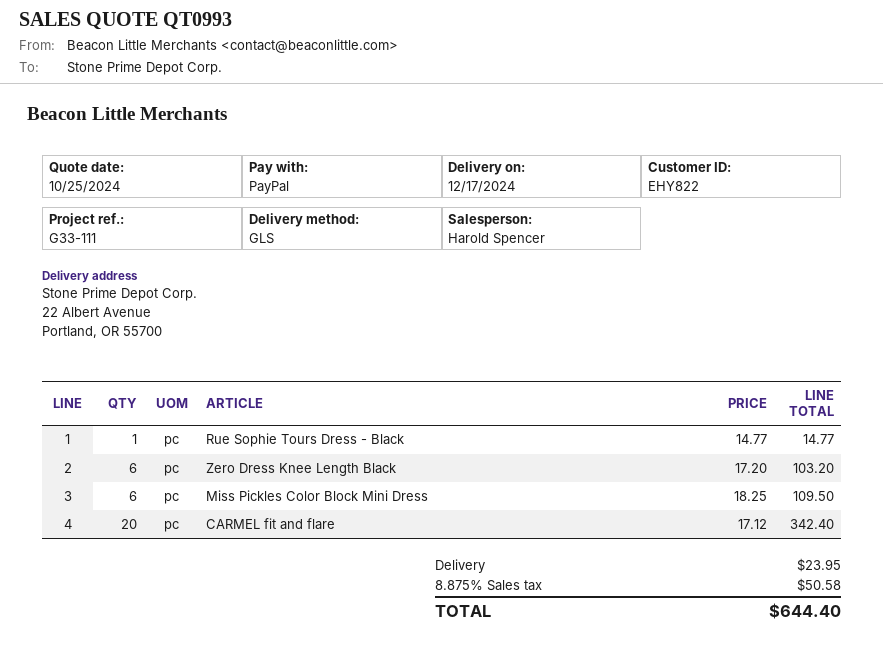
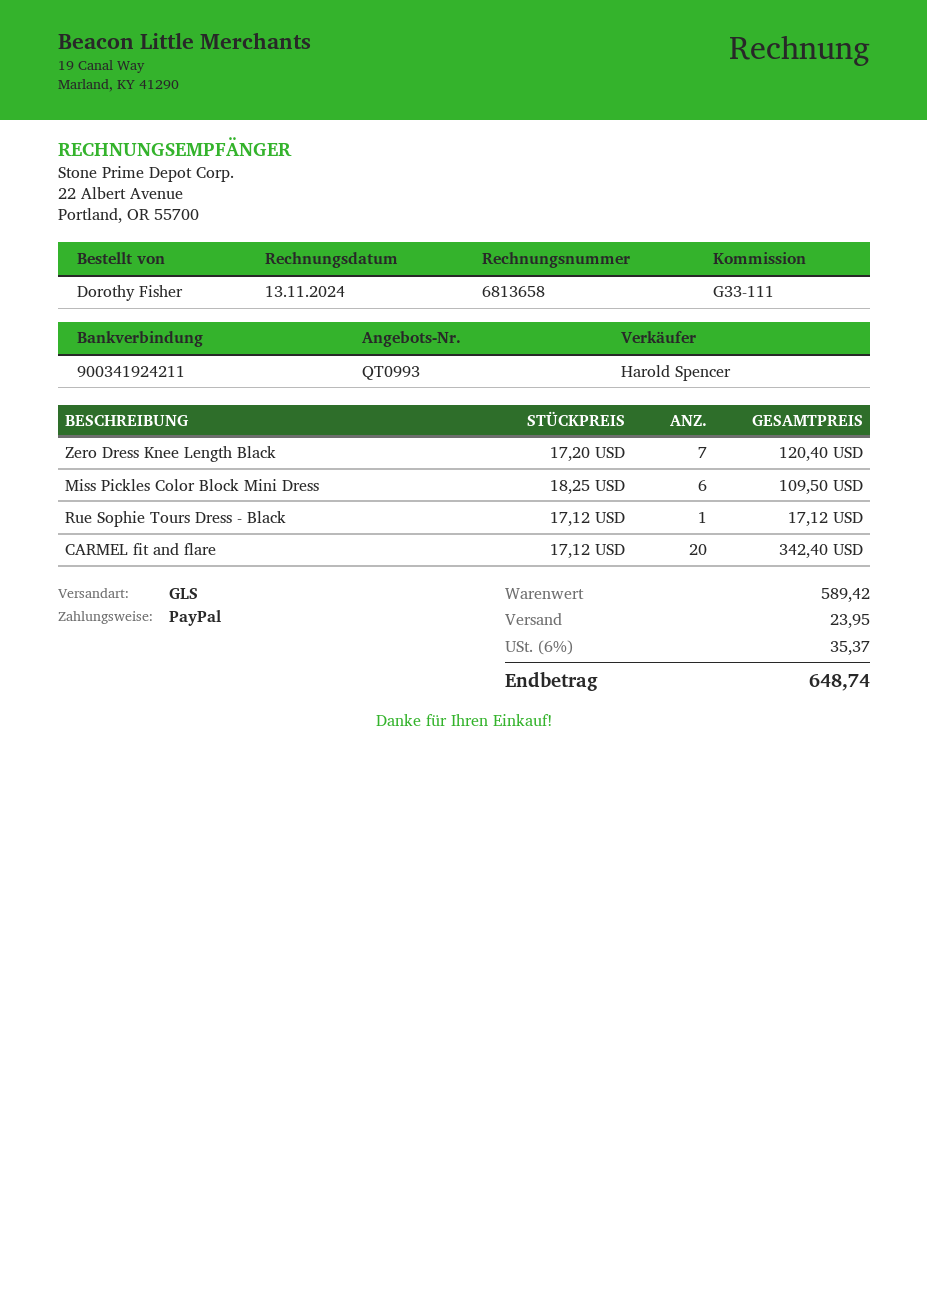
Rue Sophie Tours Dress - Black: 1 x 14.77 = 14.77 -> 1 x 17.12 = 17.12
Zero Dress Knee Length Black: 6 x 17.20 = 103.20 -> 7 x 17.20 = 120.40
tax: 8.875% = 50.58 -> 6% = 35.37
total: 644.40 -> 648.74

